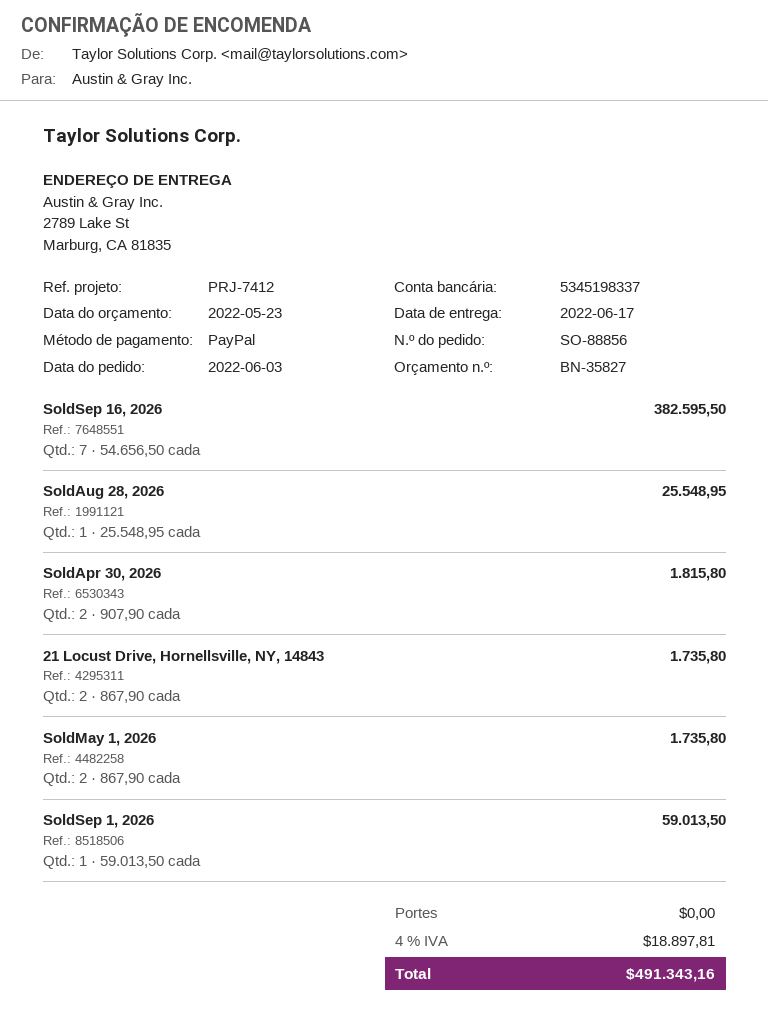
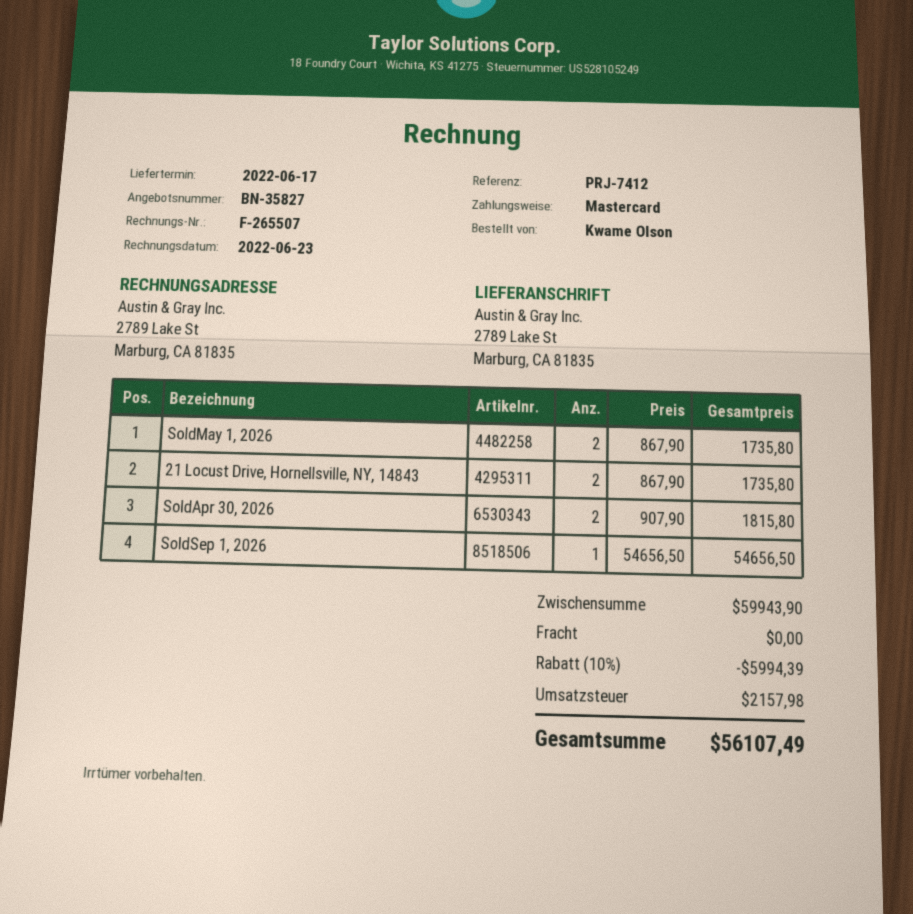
payment method: PayPal -> Mastercard
SoldSep 16, 2026: 7 x 54656.50 = 382595.50 -> none
SoldAug 28, 2026: 1 x 25548.95 = 25548.95 -> none
SoldSep 1, 2026: 1 x 59013.50 = 59013.50 -> 1 x 54656.50 = 54656.50
discount: none -> 10% = 5994.39
tax: 18897.81 -> 2157.98
total: 491343.16 -> 56107.49

